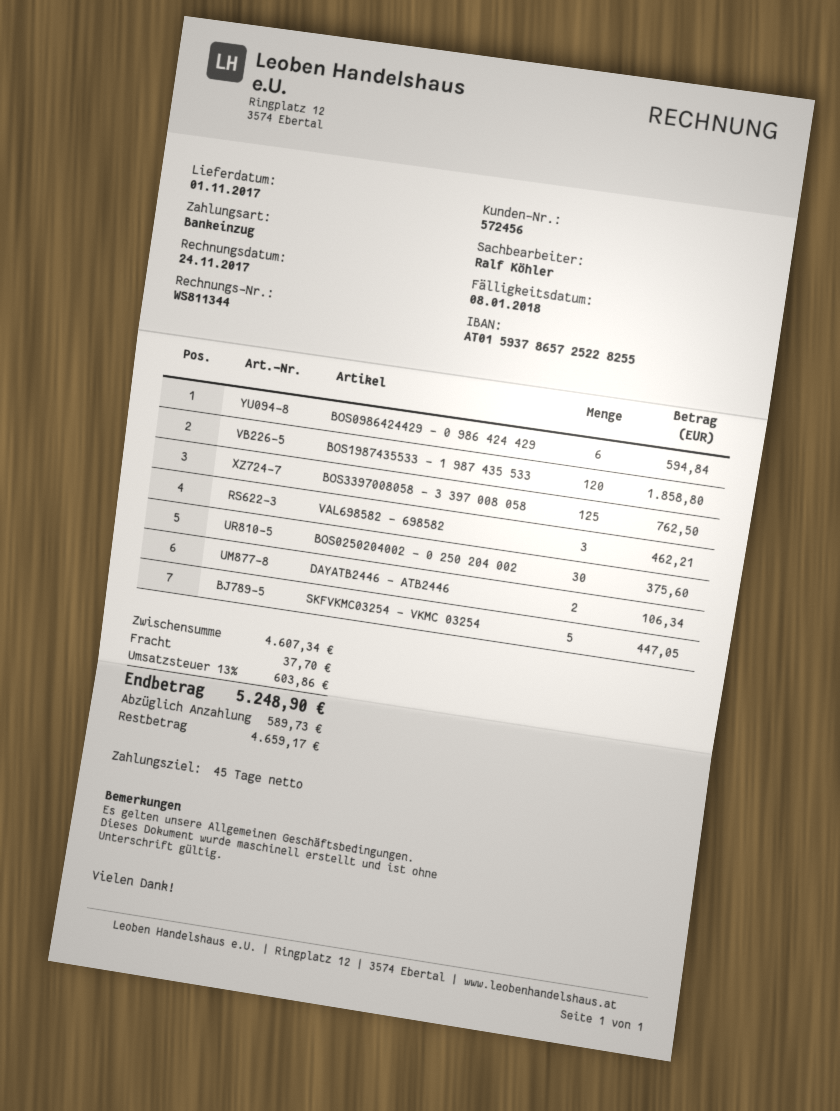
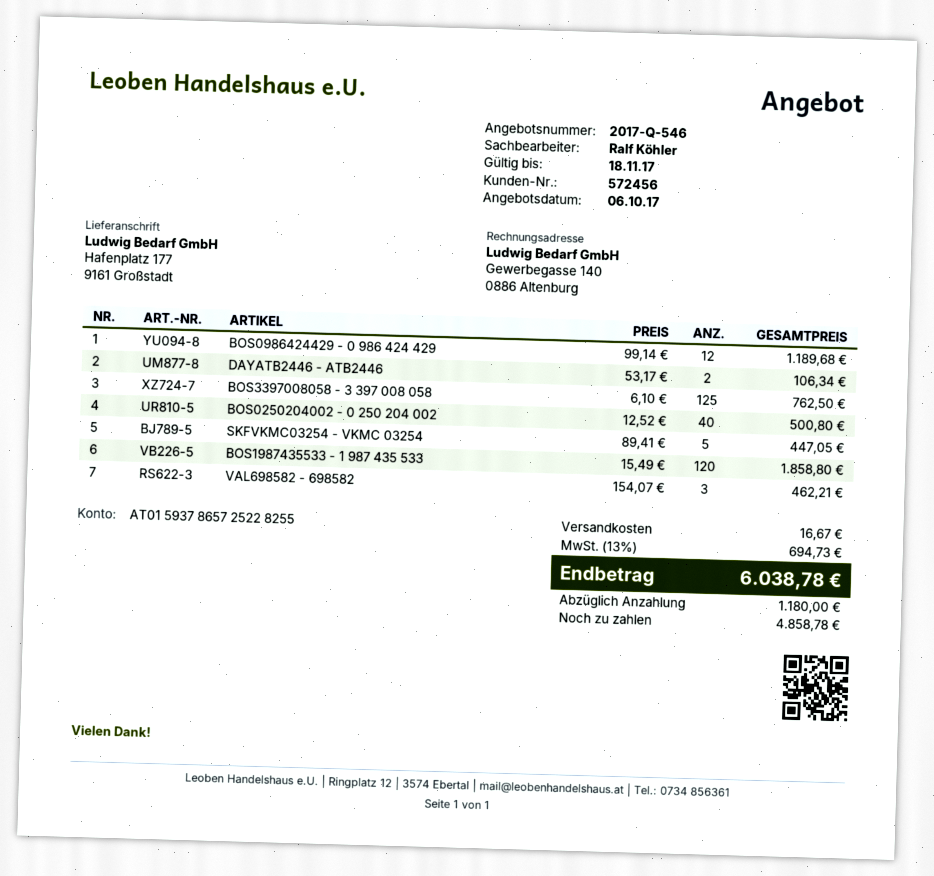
BOS0986424429 - 0 986 424 429: 6 for 594.84 -> 12 for 1189.68
BOS0250204002 - 0 250 204 002: 30 for 375.60 -> 40 for 500.80
shipping: 37.70 -> 16.67
tax: 13% = 603.86 -> 13% = 694.73
total: 5248.90 -> 6038.78
deposit: 589.73 -> 1180.00
balance: 4659.17 -> 4858.78

